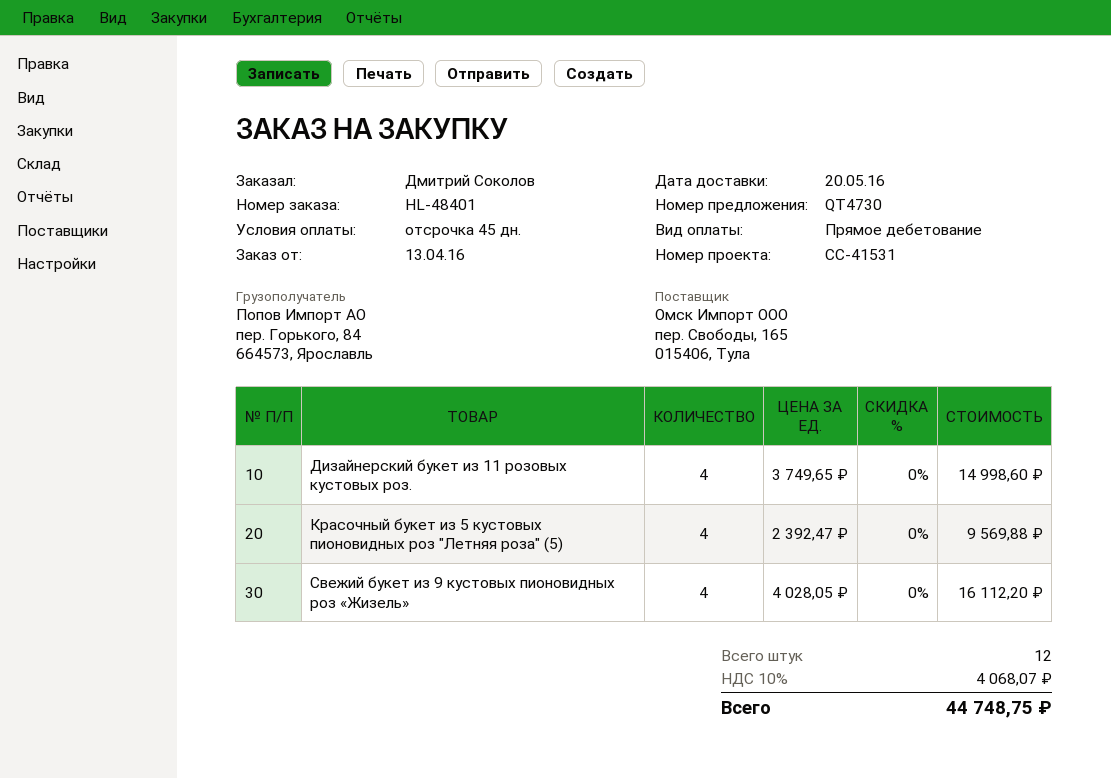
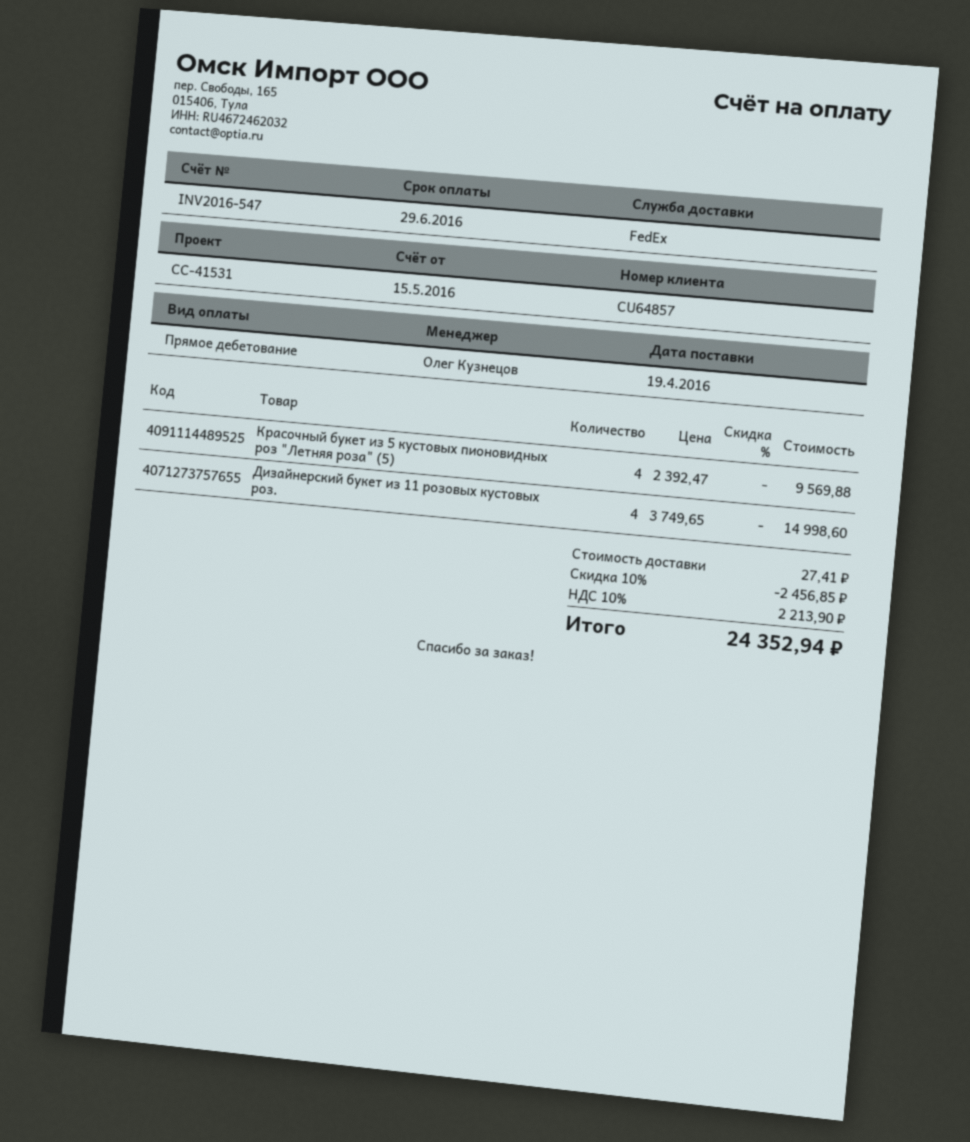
delivery date: 2016-05-20 -> 2016-04-19
Свежий букет из 9 кустовых пионовидных роз «Жизель»: 4 x 4028.05 = 16112.20 -> none
discount: none -> 10% = 2456.85
shipping: none -> 27.41
tax: 10% = 4068.07 -> 10% = 2213.90
total: 44748.75 -> 24352.94

